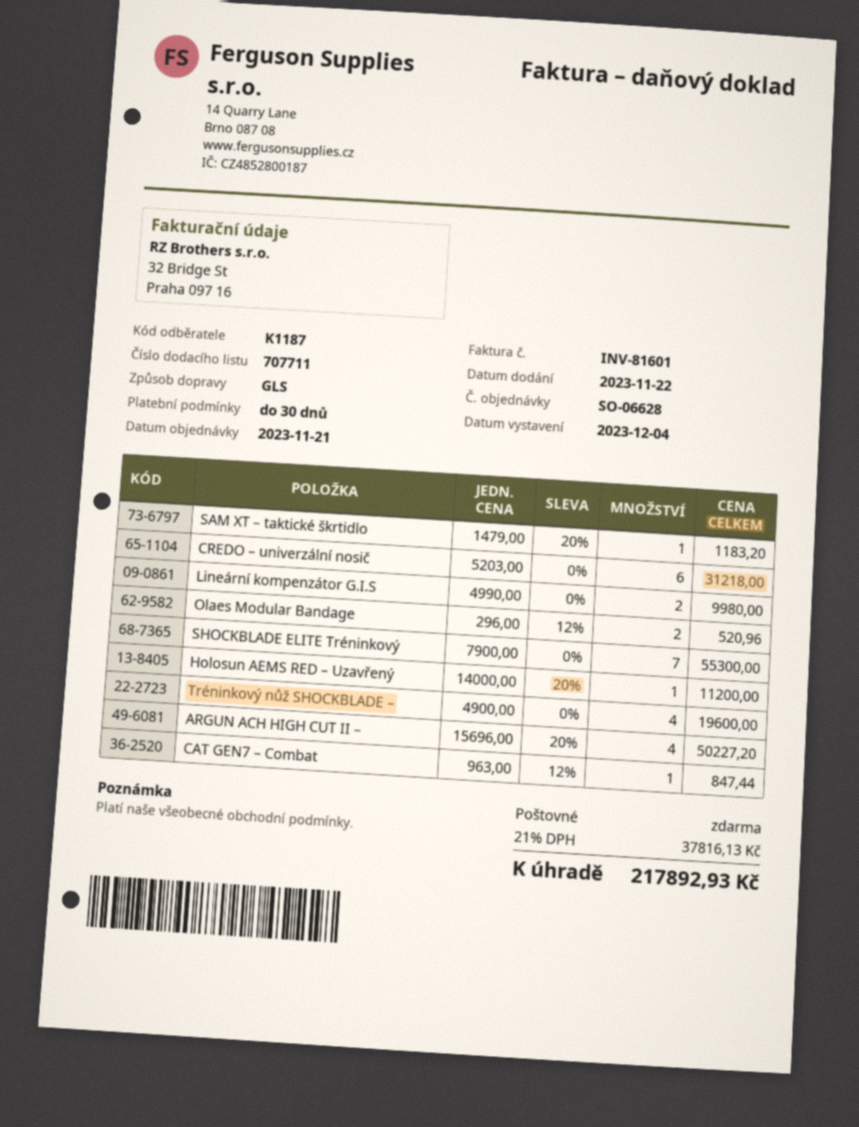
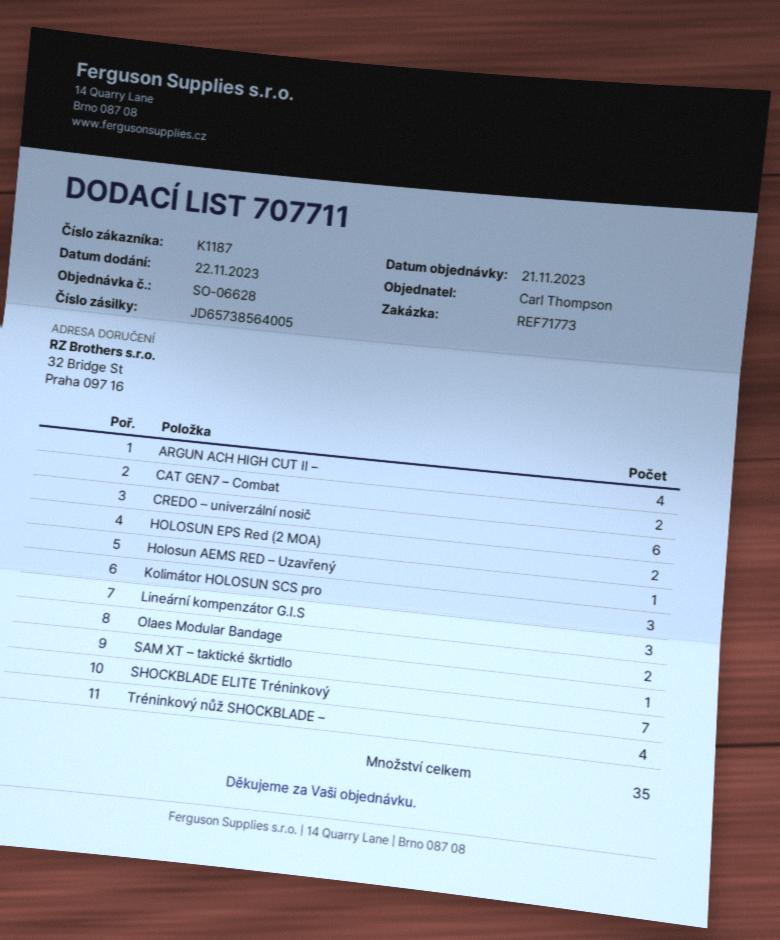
Lineární kompenzátor G.I.S: 2 -> 3
CAT GEN7 – Combat: 1 -> 2
HOLOSUN EPS Red (2 MOA): none -> 2
Kolimátor HOLOSUN SCS pro: none -> 3

